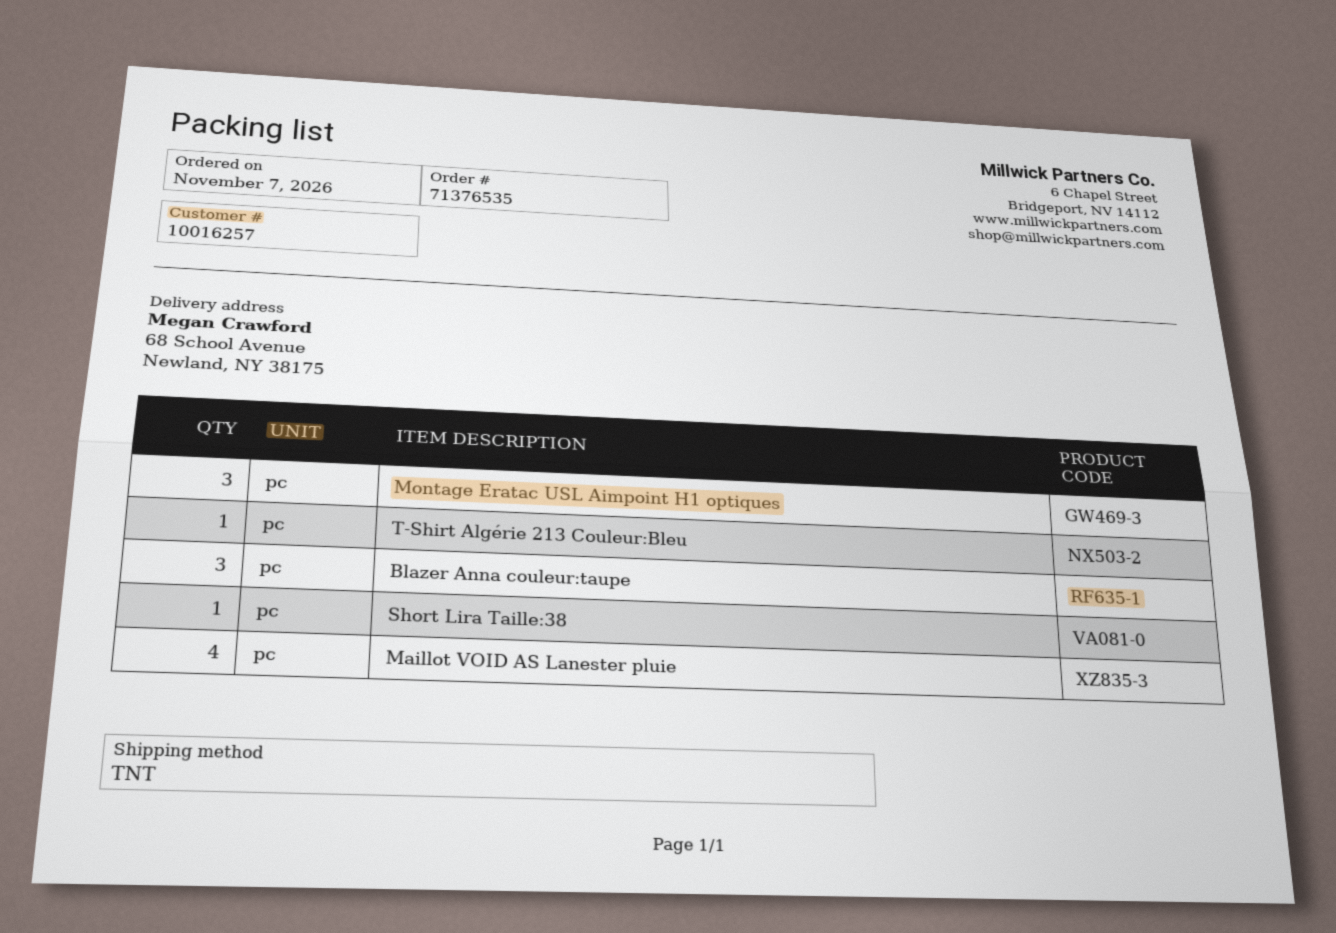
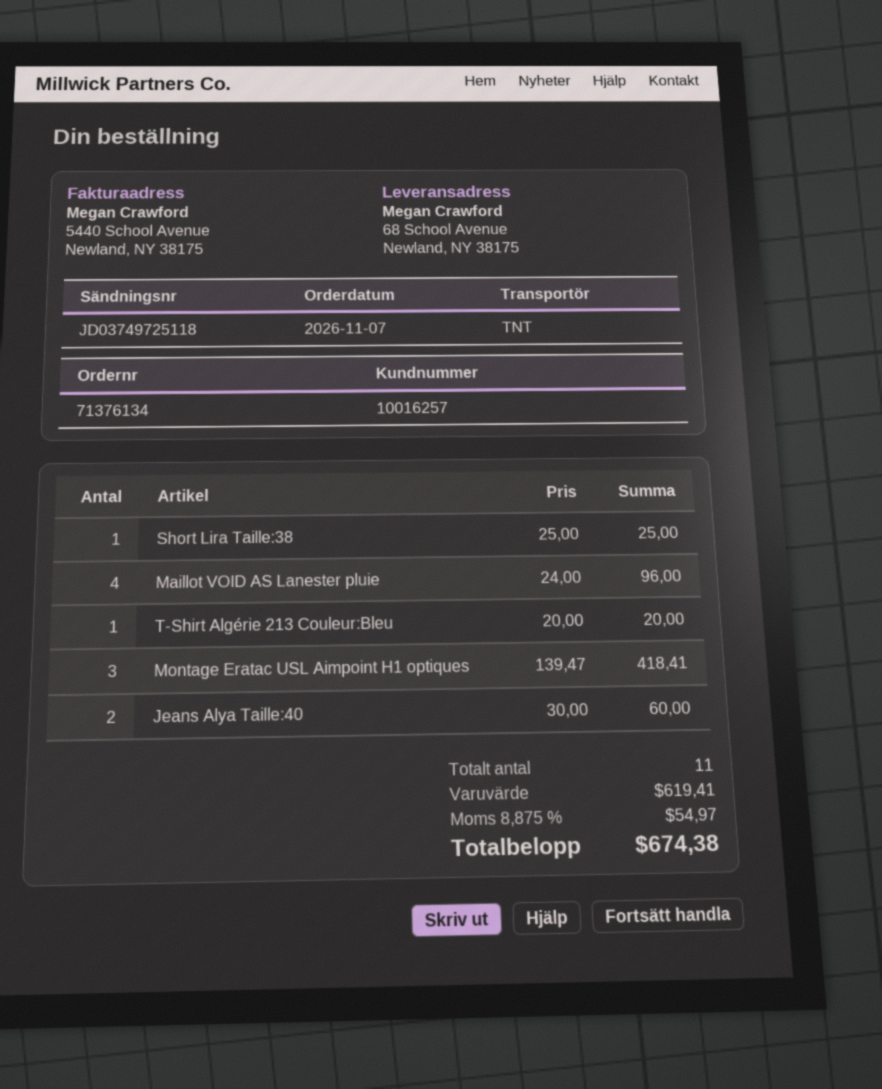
order number: 71376535 -> 71376134
Blazer Anna couleur:taupe: 3 -> none
Jeans Alya Taille:40: none -> 2

